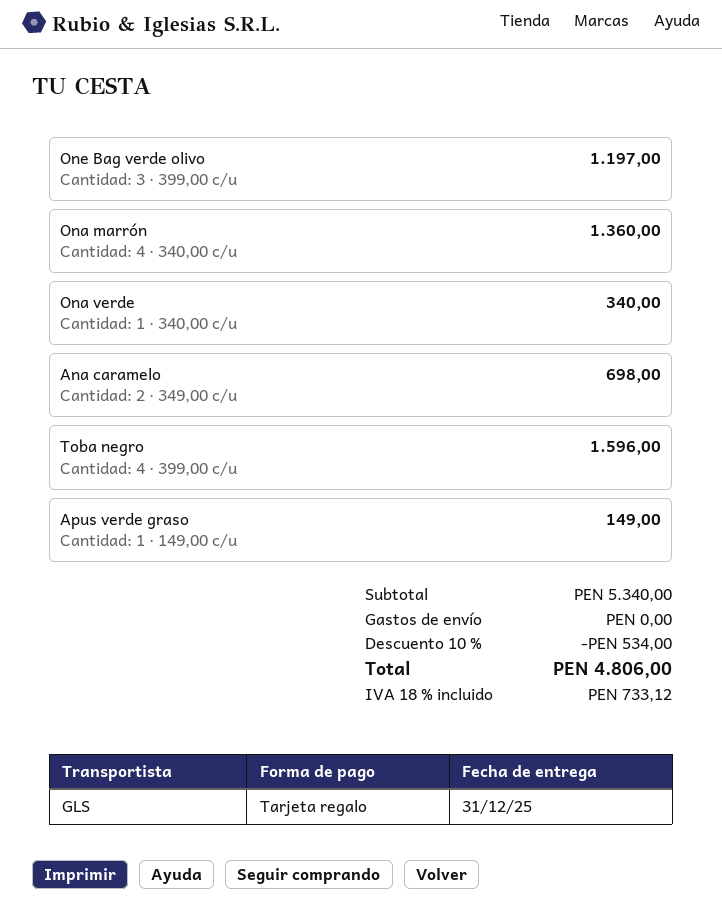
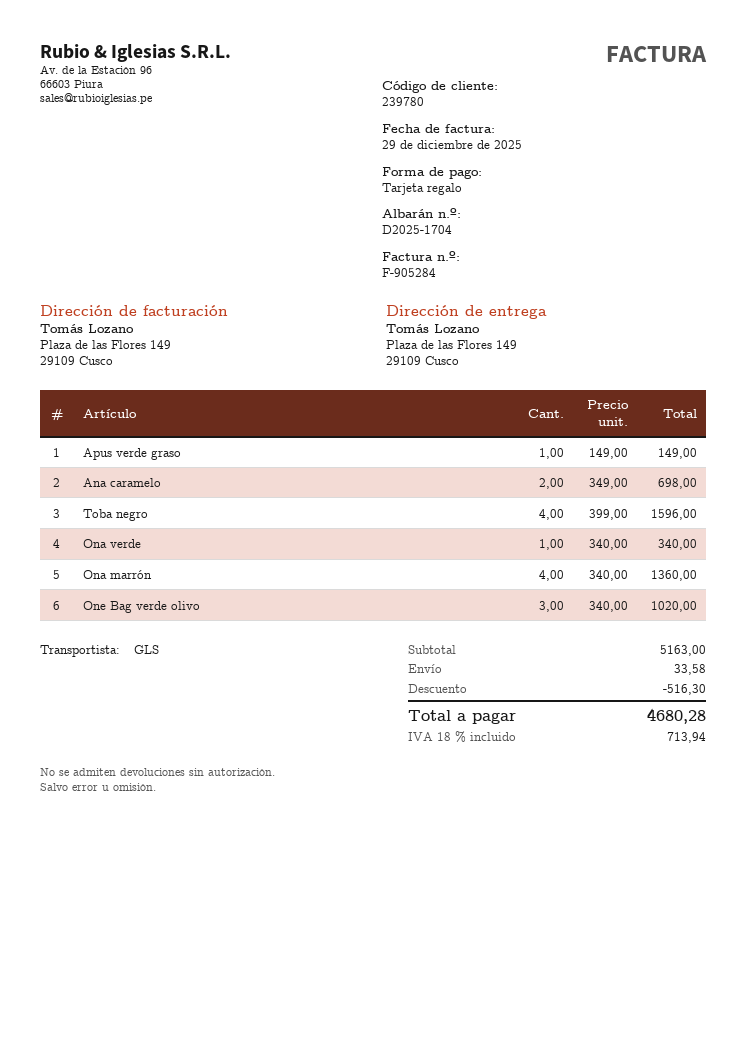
One Bag verde olivo: 3 x 399.00 = 1197.00 -> 3 x 340.00 = 1020.00
subtotal: 5340.00 -> 5163.00
discount: 534.00 -> 516.30
shipping: 0.00 -> 33.58
tax: 18% = 733.12 -> 18% = 713.94
total: 4806.00 -> 4680.28

